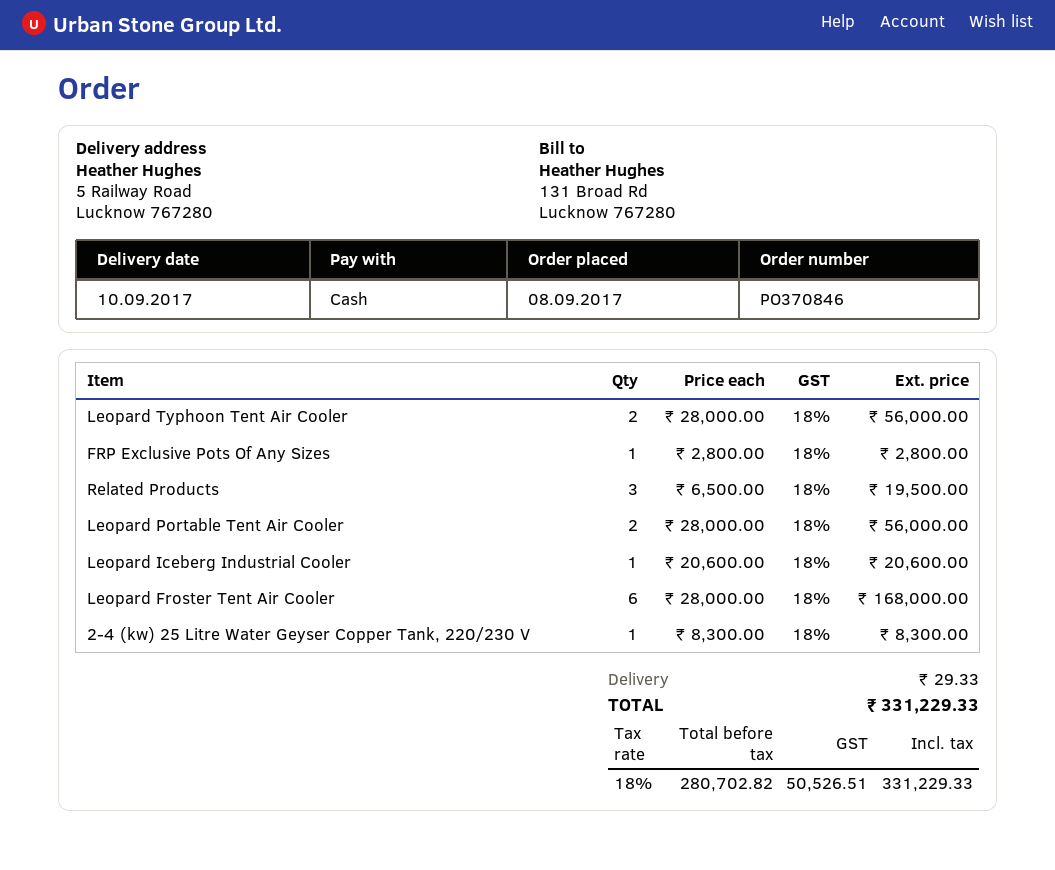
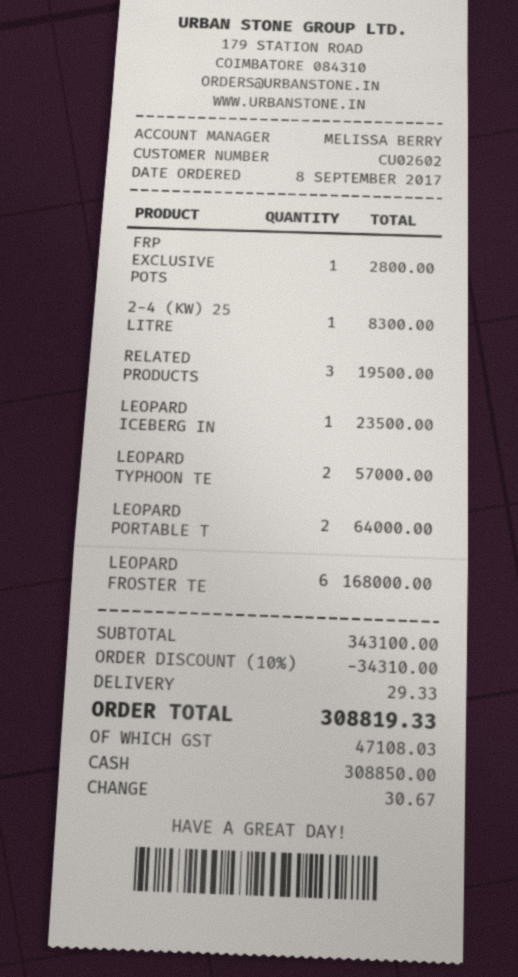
Leopard Typhoon Tent Air Cooler: 2 for 56000.00 -> 2 for 57000.00
Leopard Portable Tent Air Cooler: 2 for 56000.00 -> 2 for 64000.00
Leopard Iceberg Industrial Cooler: 1 for 20600.00 -> 1 for 23500.00
discount: none -> 10% = 34310.00
tax: 50526.51 -> 47108.03
total: 331229.33 -> 308819.33

